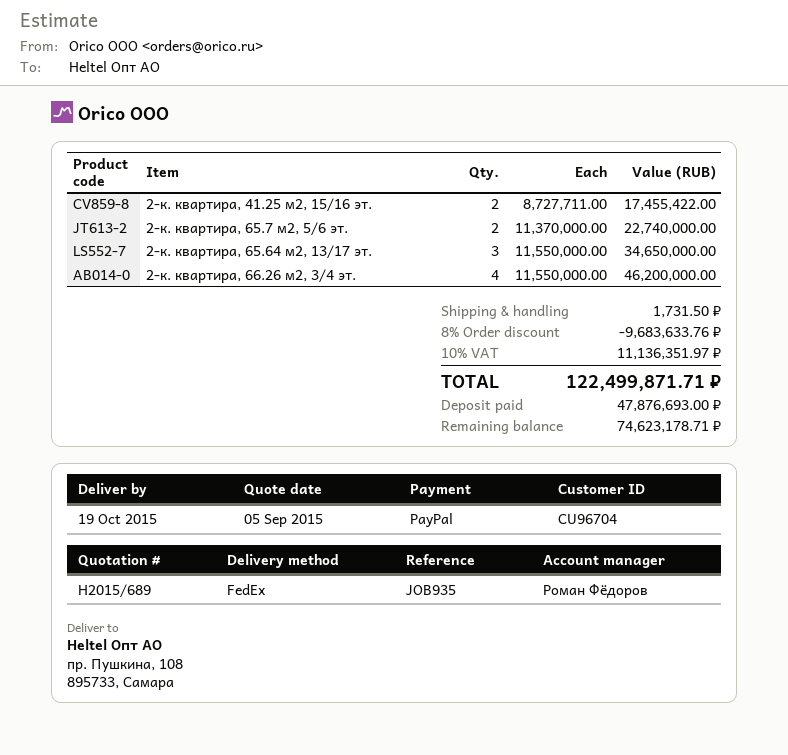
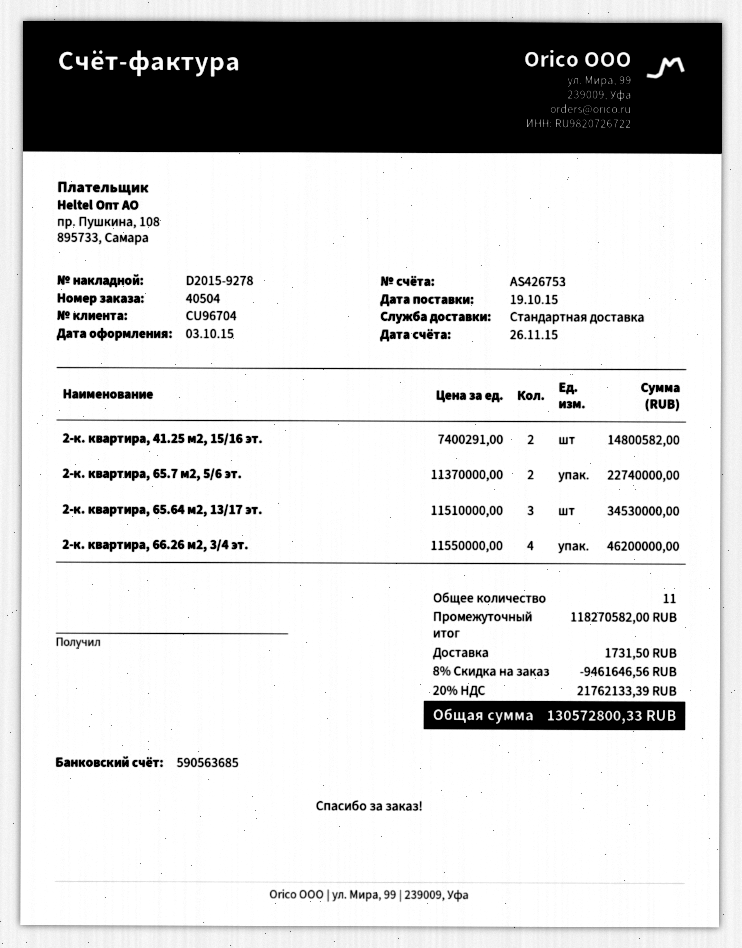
shipping method: FedEx -> standard
2-к. квартира, 41.25 м2, 15/16 эт.: 2 x 8727711.00 = 17455422.00 -> 2 x 7400291.00 = 14800582.00
2-к. квартира, 65.64 м2, 13/17 эт.: 3 x 11550000.00 = 34650000.00 -> 3 x 11510000.00 = 34530000.00
discount: 8% = 9683633.76 -> 8% = 9461646.56
tax: 10% = 11136351.97 -> 20% = 21762133.39
total: 122499871.71 -> 130572800.33

